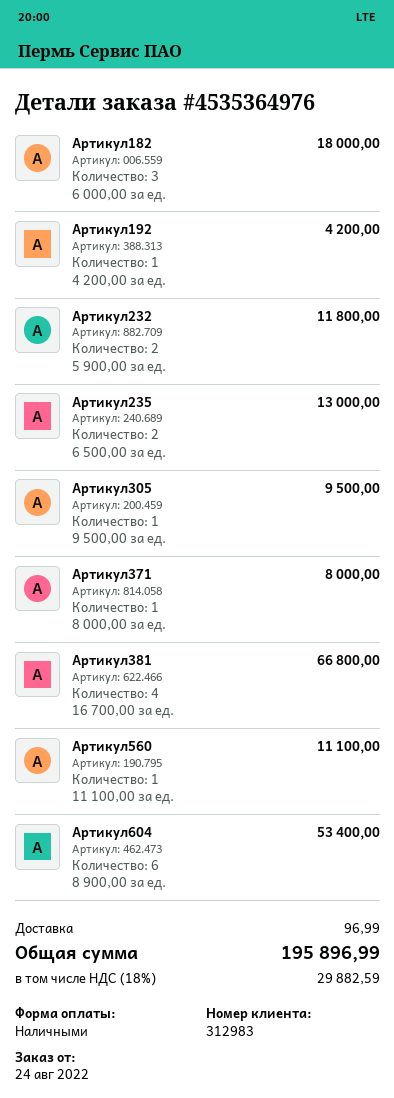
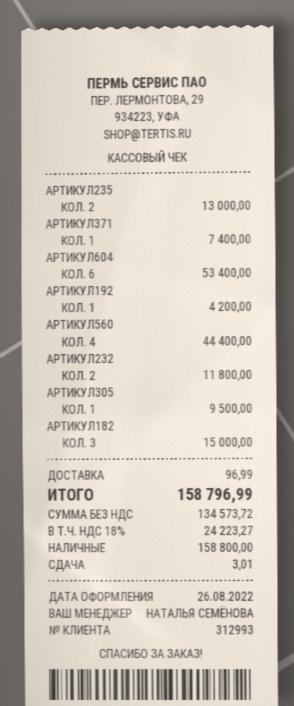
order date: 2022-08-24 -> 2022-08-26
customer number: 312983 -> 312993
Артикул182: 3 for 18000.00 -> 3 for 15000.00
Артикул371: 1 for 8000.00 -> 1 for 7400.00
Артикул381: 4 for 66800.00 -> none
Артикул560: 1 for 11100.00 -> 4 for 44400.00
tax: 18% = 29882.59 -> 18% = 24223.27
total: 195896.99 -> 158796.99

